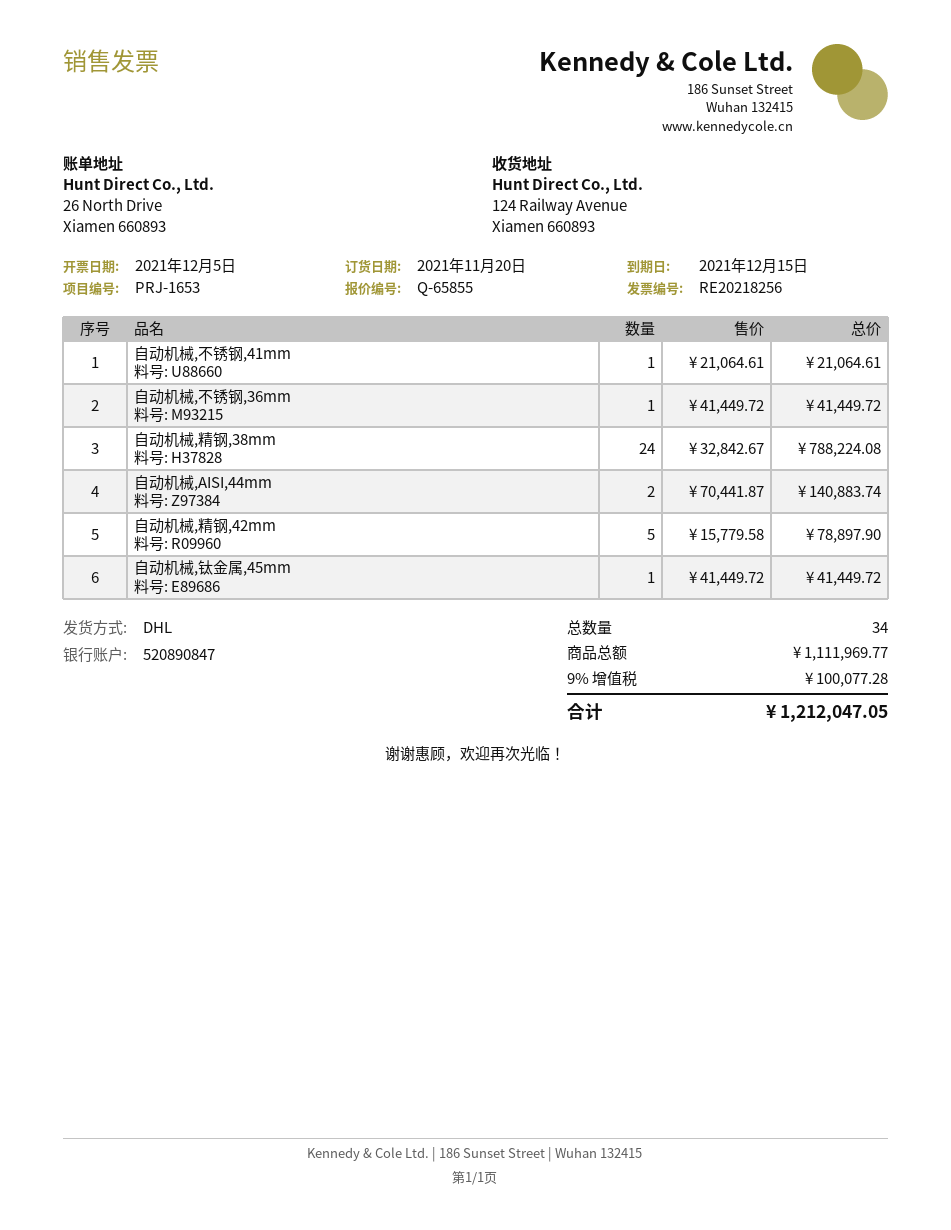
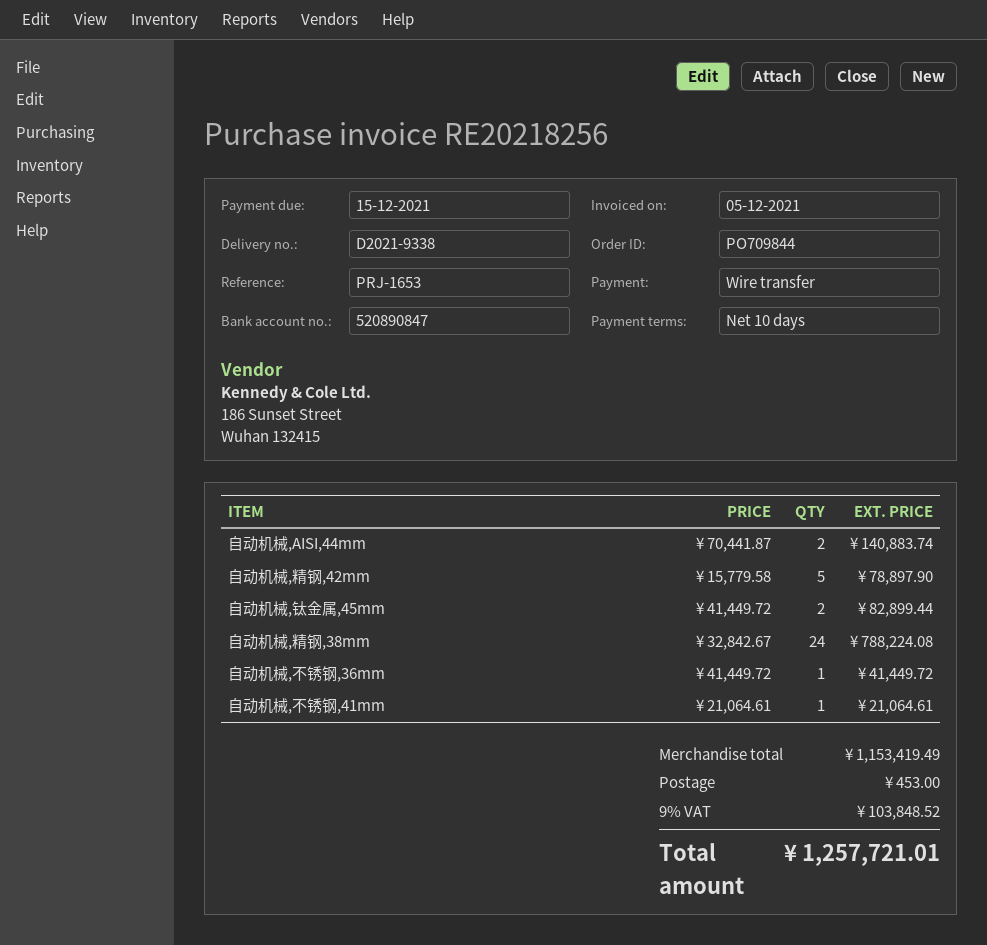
自动机械,钛金属,45mm: 1 x 41449.72 = 41449.72 -> 2 x 41449.72 = 82899.44
subtotal: 1111969.77 -> 1153419.49
shipping: none -> 453.00
tax: 9% = 100077.28 -> 9% = 103848.52
total: 1212047.05 -> 1257721.01

